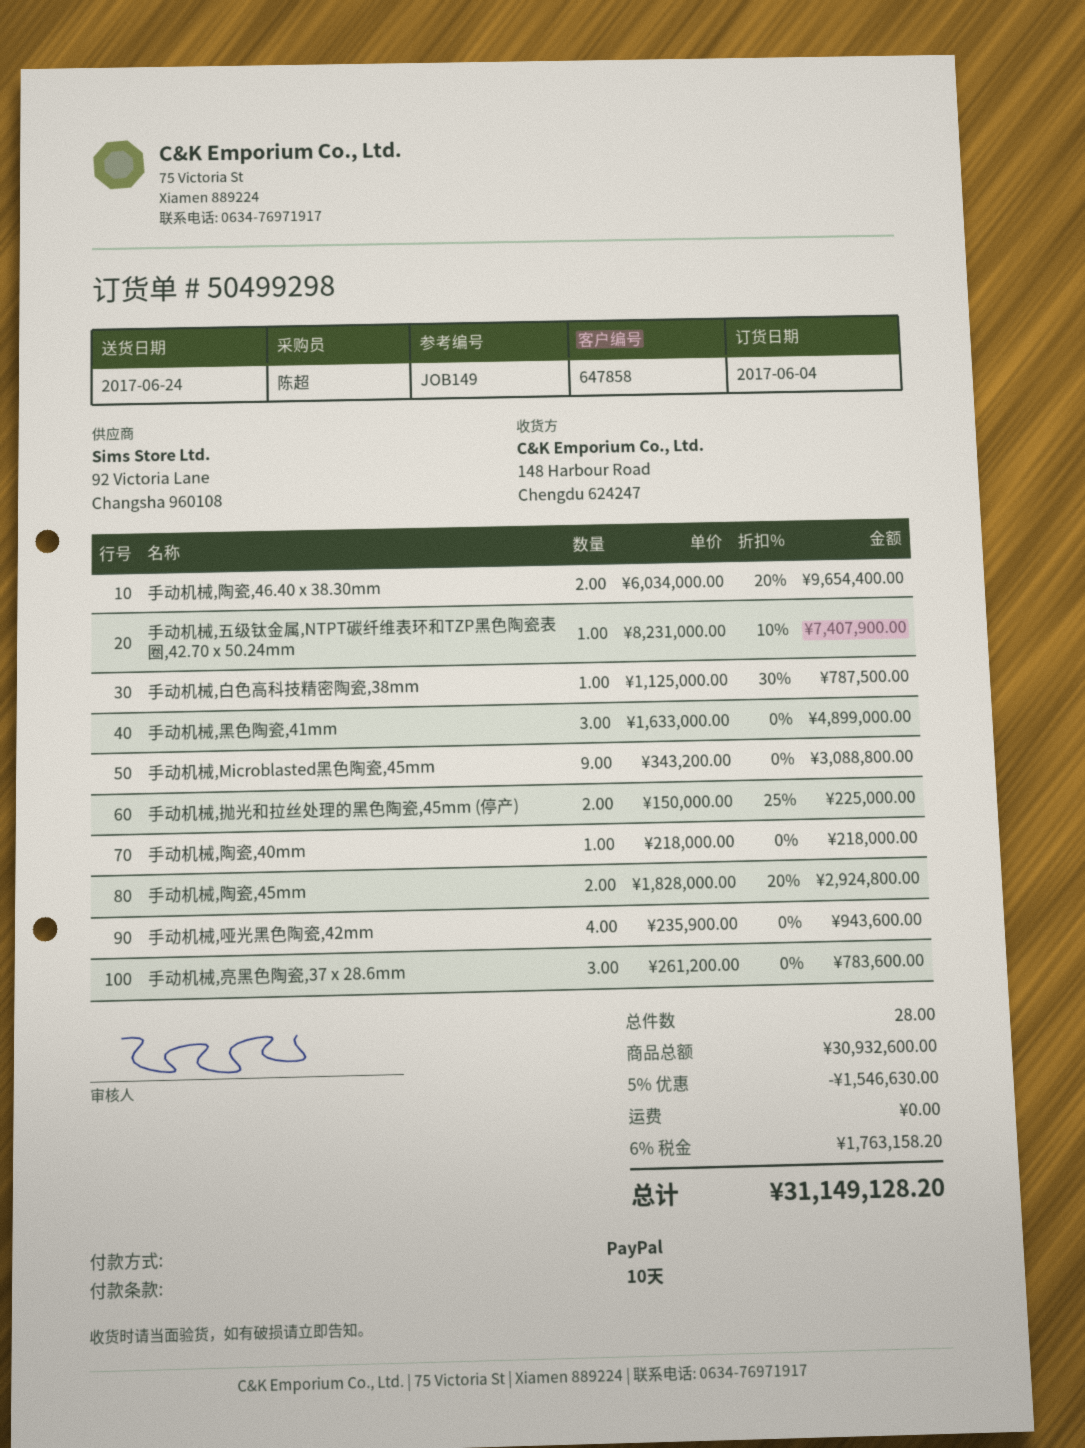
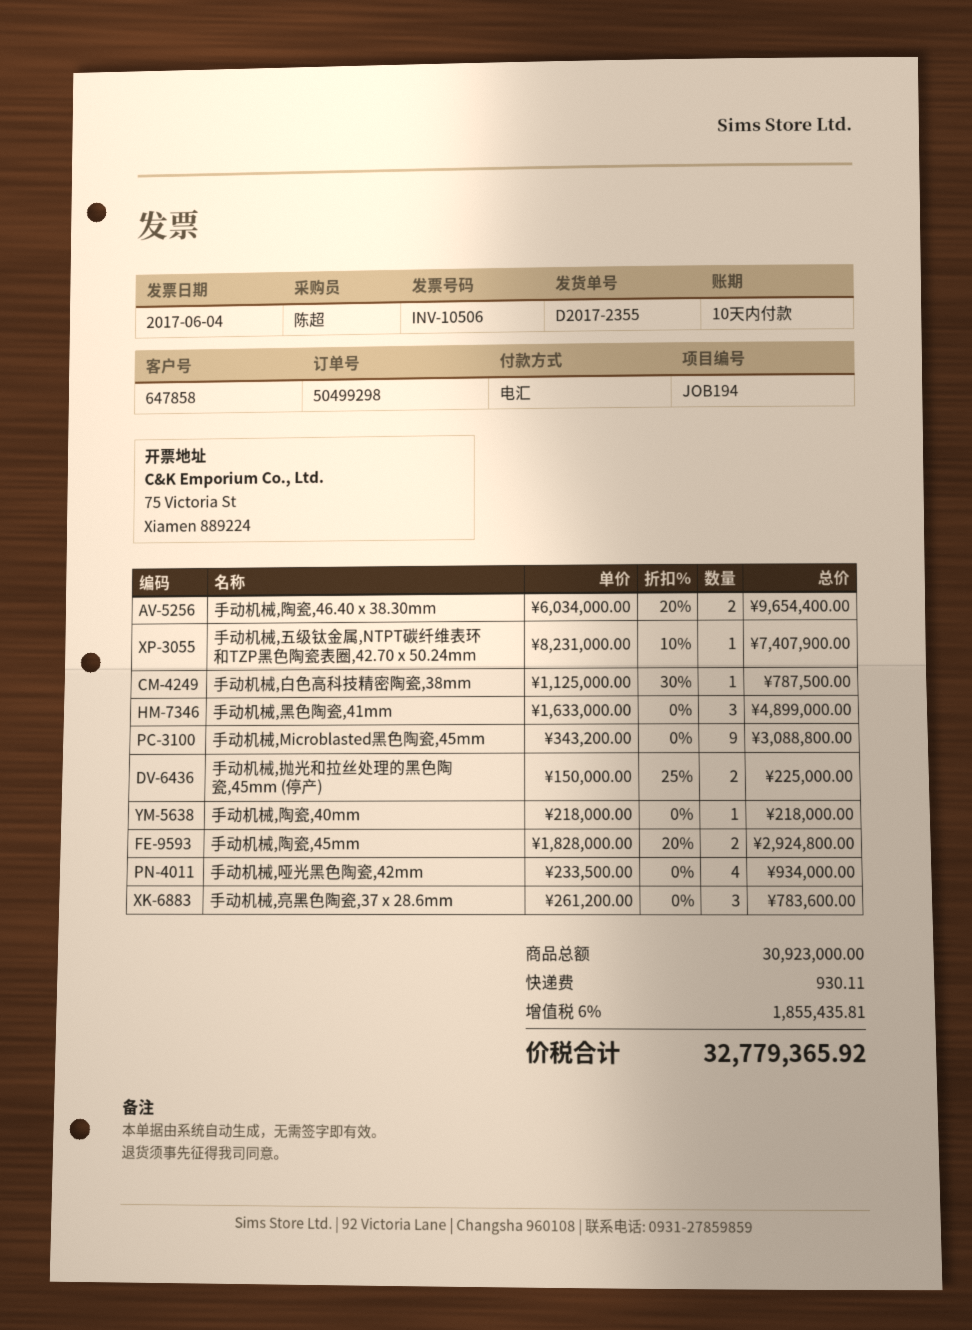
reference: JOB149 -> JOB194
payment method: PayPal -> bank transfer
手动机械,哑光黑色陶瓷,42mm: 4 x 235900.00 = 943600.00 -> 4 x 233500.00 = 934000.00
subtotal: 30932600.00 -> 30923000.00
discount: 5% = 1546630.00 -> none
shipping: 0.00 -> 930.11
tax: 6% = 1763158.20 -> 6% = 1855435.81
total: 31149128.20 -> 32779365.92

